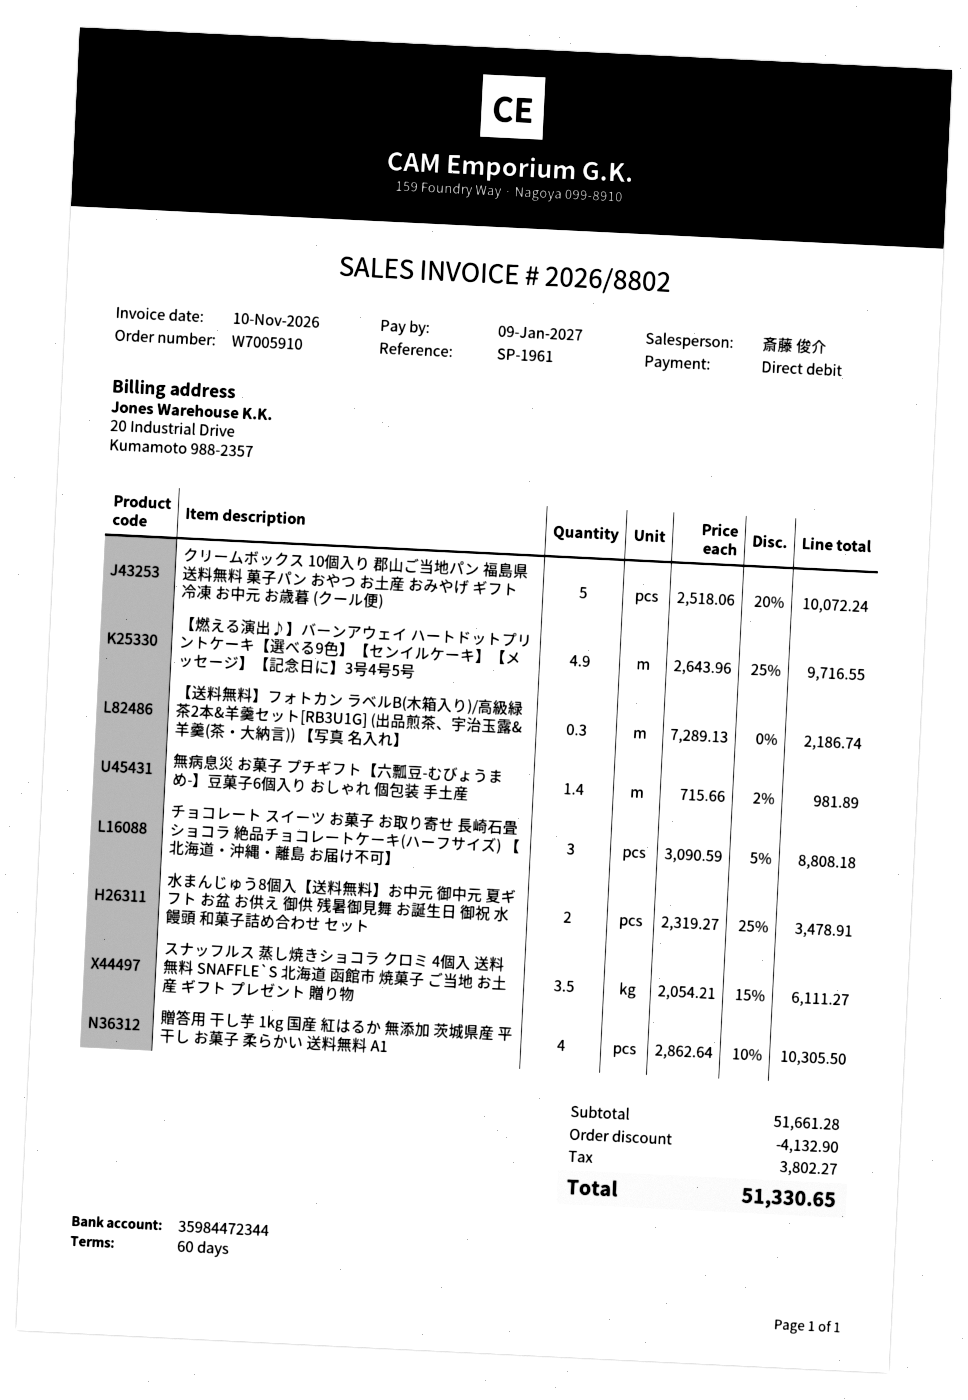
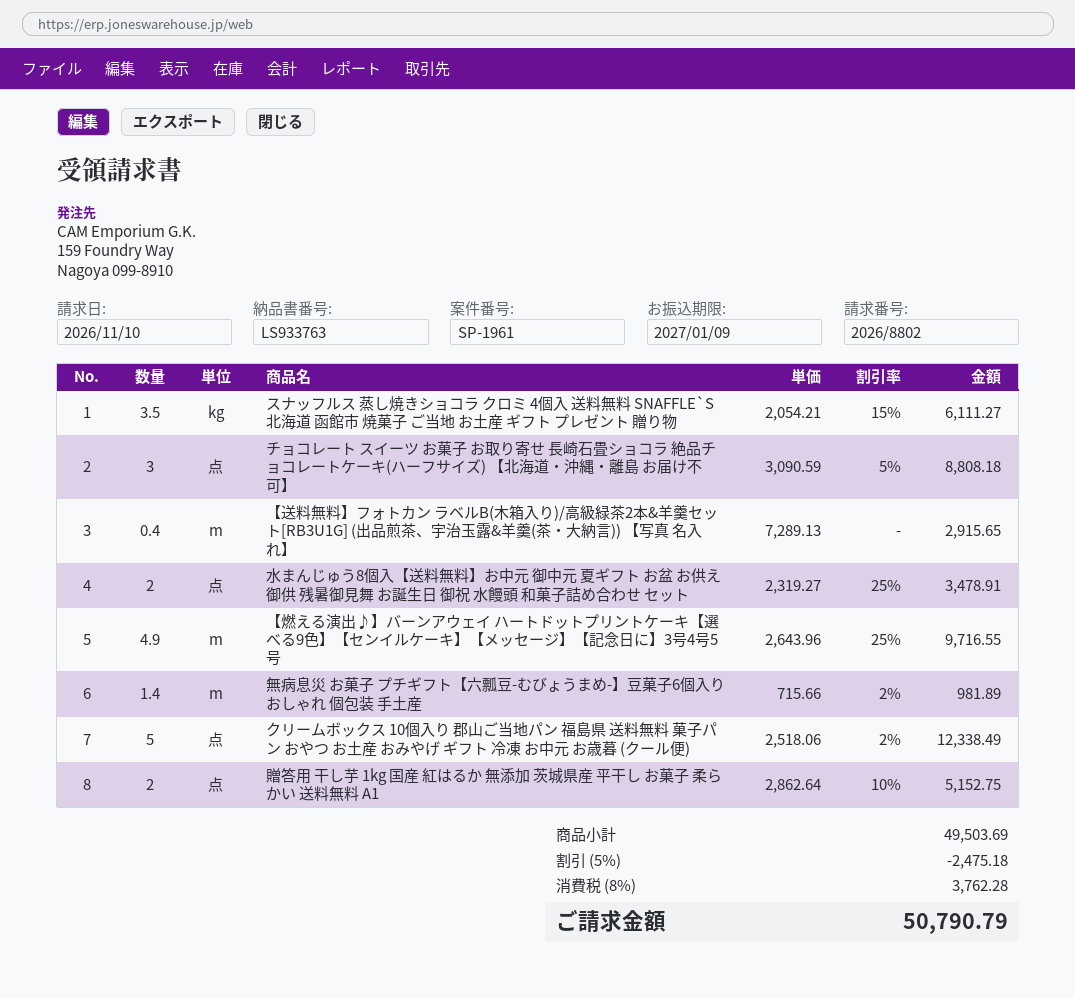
クリームボックス 10個入り 郡山ご当地パン 福島県 送料無料 菓子パン おやつ お土産 おみやげ ギフト 冷凍 お中元 お歳暮 (クール便): 5 x 2518.06 - 20% = 10072.24 -> 5 x 2518.06 - 2% = 12338.49
【送料無料】フォトカン ラベルB(木箱入り)/高級緑茶2本&羊羹セット[RB3U1G] (出品煎茶、宇治玉露&羊羹(茶・大納言)) 【写真 名入れ】: 0.3 x 7289.13 = 2186.74 -> 0.4 x 7289.13 = 2915.65
贈答用 干し芋 1kg 国産 紅はるか 無添加 茨城県産 平干し お菓子 柔らかい 送料無料 A1: 4 x 2862.64 - 10% = 10305.50 -> 2 x 2862.64 - 10% = 5152.75
subtotal: 51661.28 -> 49503.69
discount: 4132.90 -> 2475.18
tax: 3802.27 -> 3762.28
total: 51330.65 -> 50790.79

